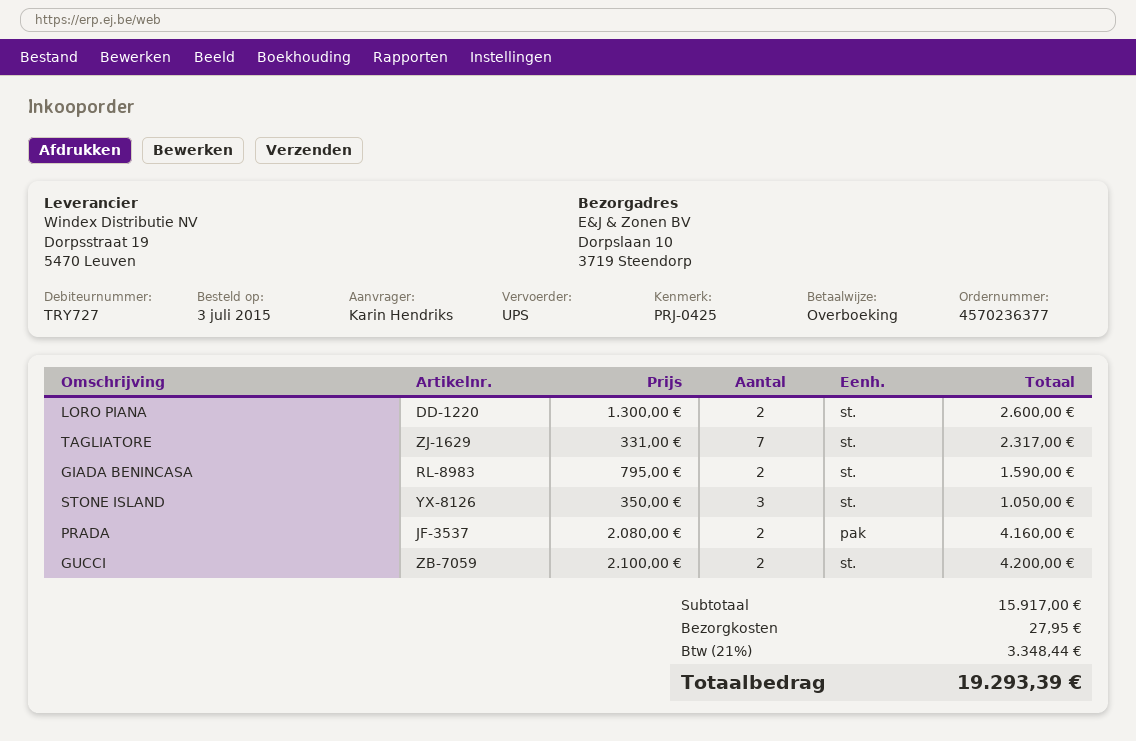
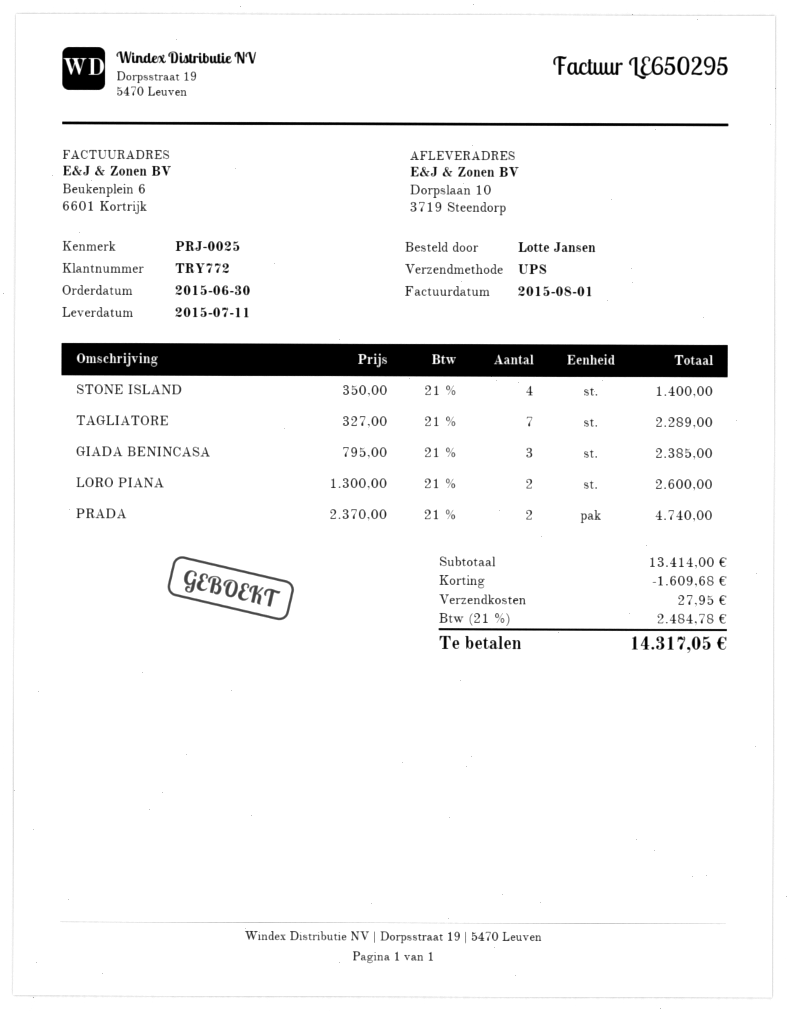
order date: 2015-07-03 -> 2015-06-30
customer number: TRY727 -> TRY772
reference: PRJ-0425 -> PRJ-0025
ordered by: Karin Hendriks -> Lotte Jansen
TAGLIATORE: 7 x 331.00 = 2317.00 -> 7 x 327.00 = 2289.00
GIADA BENINCASA: 2 x 795.00 = 1590.00 -> 3 x 795.00 = 2385.00
STONE ISLAND: 3 x 350.00 = 1050.00 -> 4 x 350.00 = 1400.00
PRADA: 2 x 2080.00 = 4160.00 -> 2 x 2370.00 = 4740.00
GUCCI: 2 x 2100.00 = 4200.00 -> none
subtotal: 15917.00 -> 13414.00
discount: none -> 1609.68
tax: 21% = 3348.44 -> 21% = 2484.78
total: 19293.39 -> 14317.05

